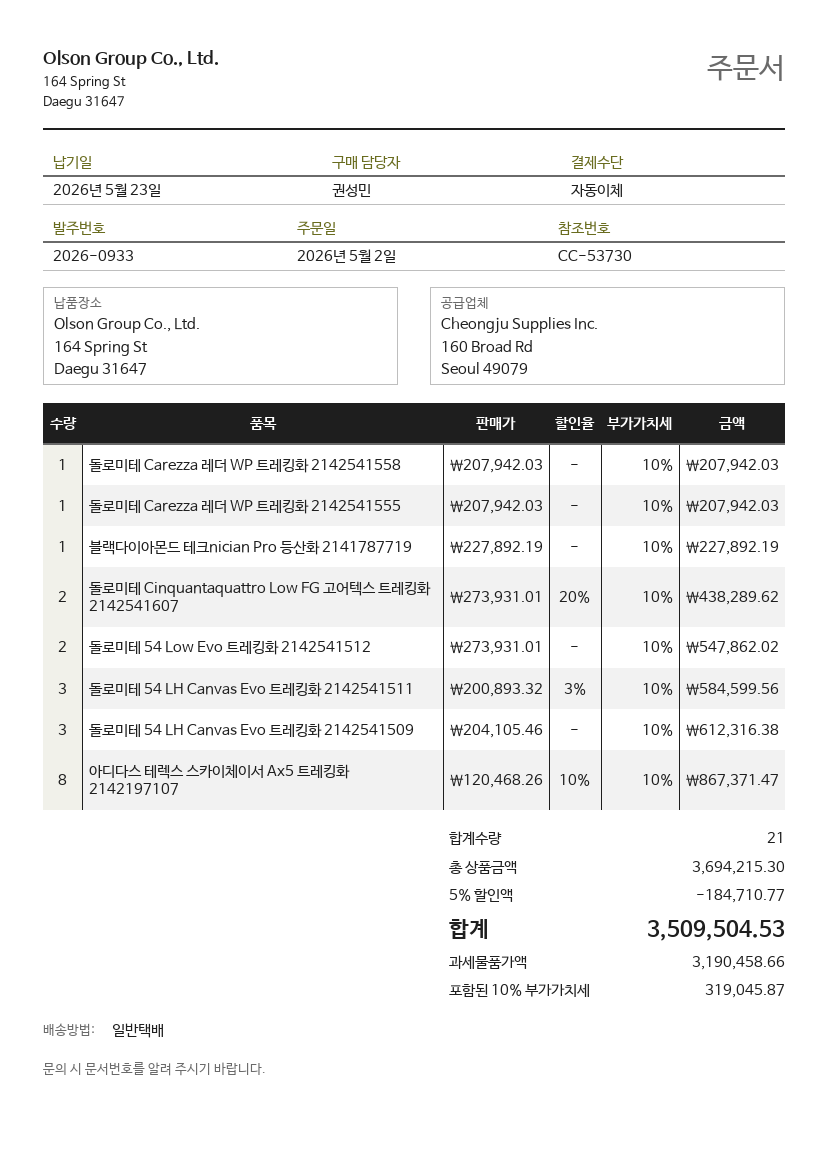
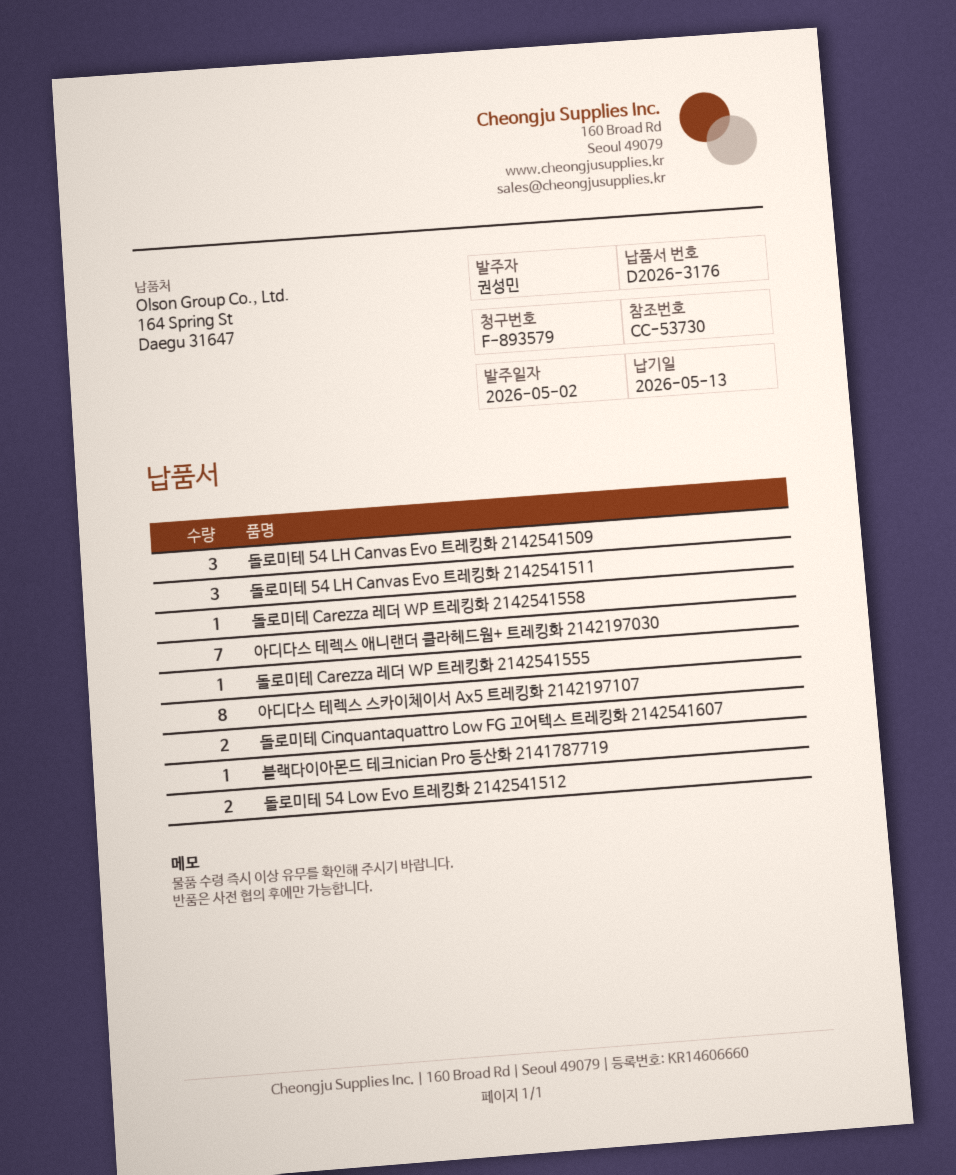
delivery date: 2026-05-23 -> 2026-05-13
아디다스 테렉스 애니랜더 클라헤드웜+ 트레킹화 2142197030: none -> 7

